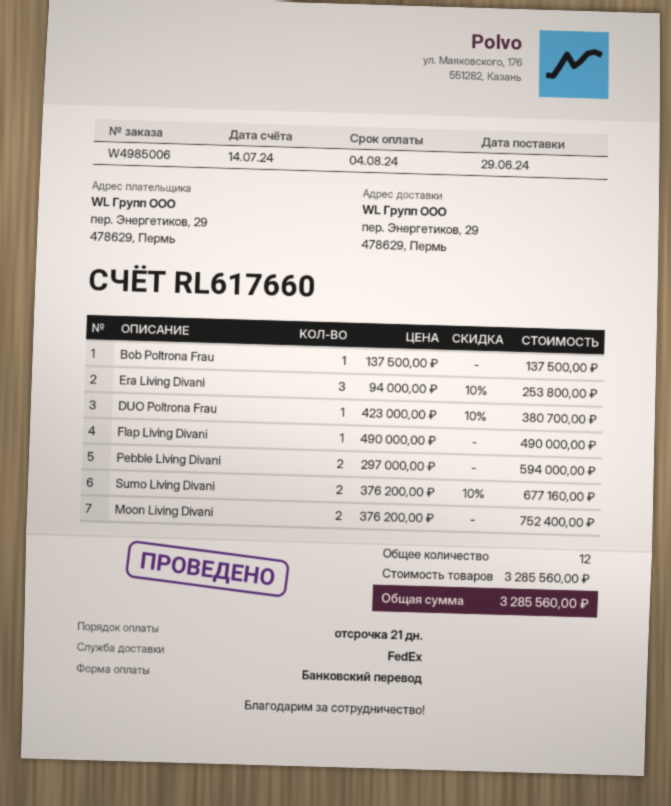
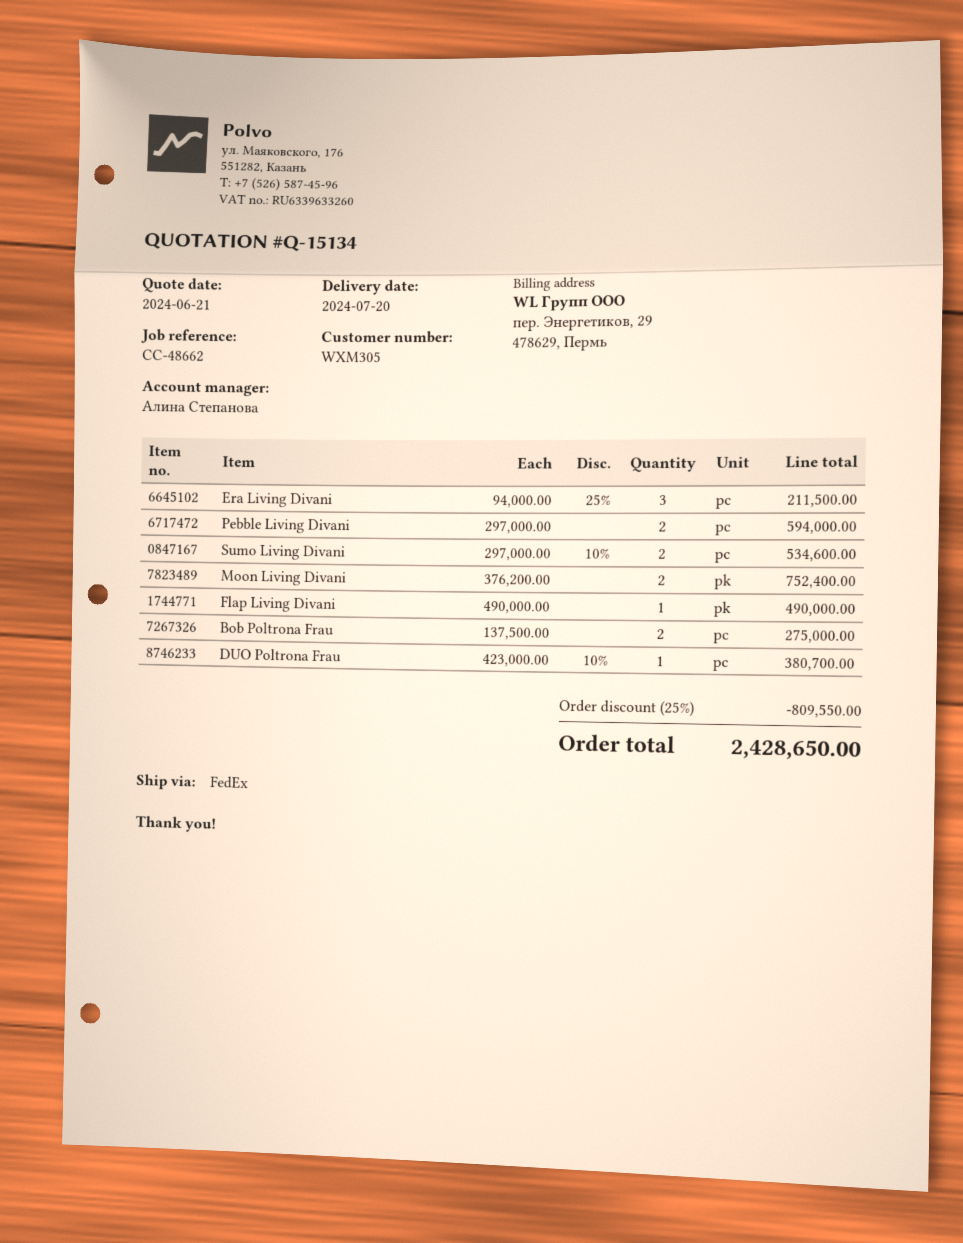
delivery date: 2024-06-29 -> 2024-07-20
Bob Poltrona Frau: 1 x 137500.00 = 137500.00 -> 2 x 137500.00 = 275000.00
Era Living Divani: 3 x 94000.00 - 10% = 253800.00 -> 3 x 94000.00 - 25% = 211500.00
Sumo Living Divani: 2 x 376200.00 - 10% = 677160.00 -> 2 x 297000.00 - 10% = 534600.00
discount: none -> 25% = 809550.00
total: 3285560.00 -> 2428650.00

